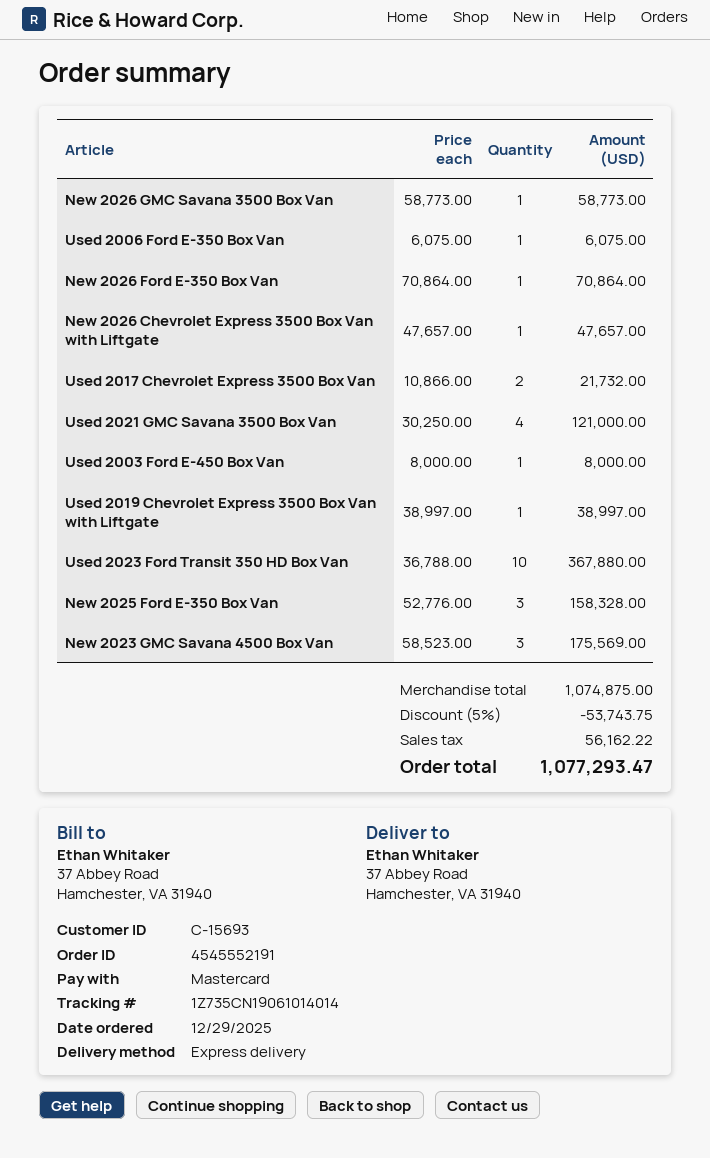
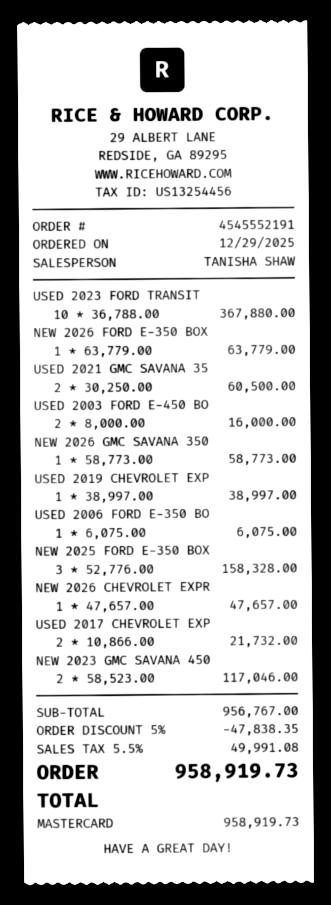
New 2026 Ford E-350 Box Van: 1 x 70864.00 = 70864.00 -> 1 x 63779.00 = 63779.00
Used 2021 GMC Savana 3500 Box Van: 4 x 30250.00 = 121000.00 -> 2 x 30250.00 = 60500.00
Used 2003 Ford E-450 Box Van: 1 x 8000.00 = 8000.00 -> 2 x 8000.00 = 16000.00
New 2023 GMC Savana 4500 Box Van: 3 x 58523.00 = 175569.00 -> 2 x 58523.00 = 117046.00
subtotal: 1074875.00 -> 956767.00
discount: 5% = 53743.75 -> 5% = 47838.35
tax: 56162.22 -> 49991.08
total: 1077293.47 -> 958919.73

